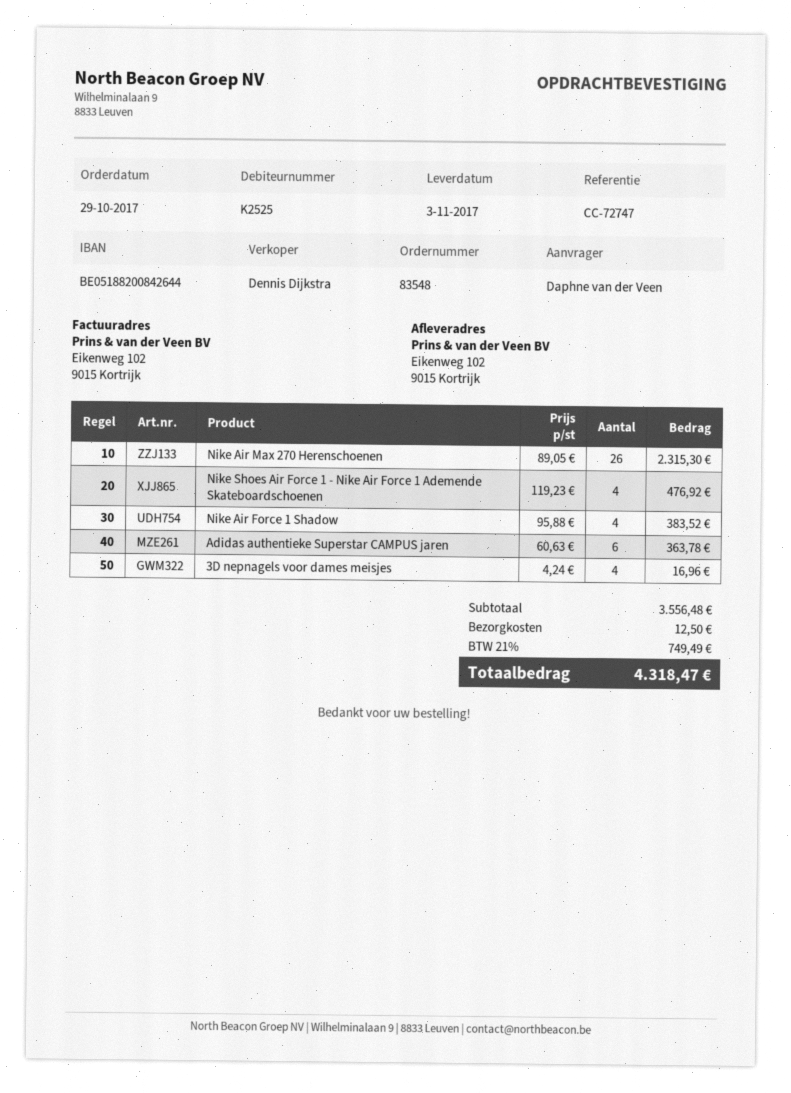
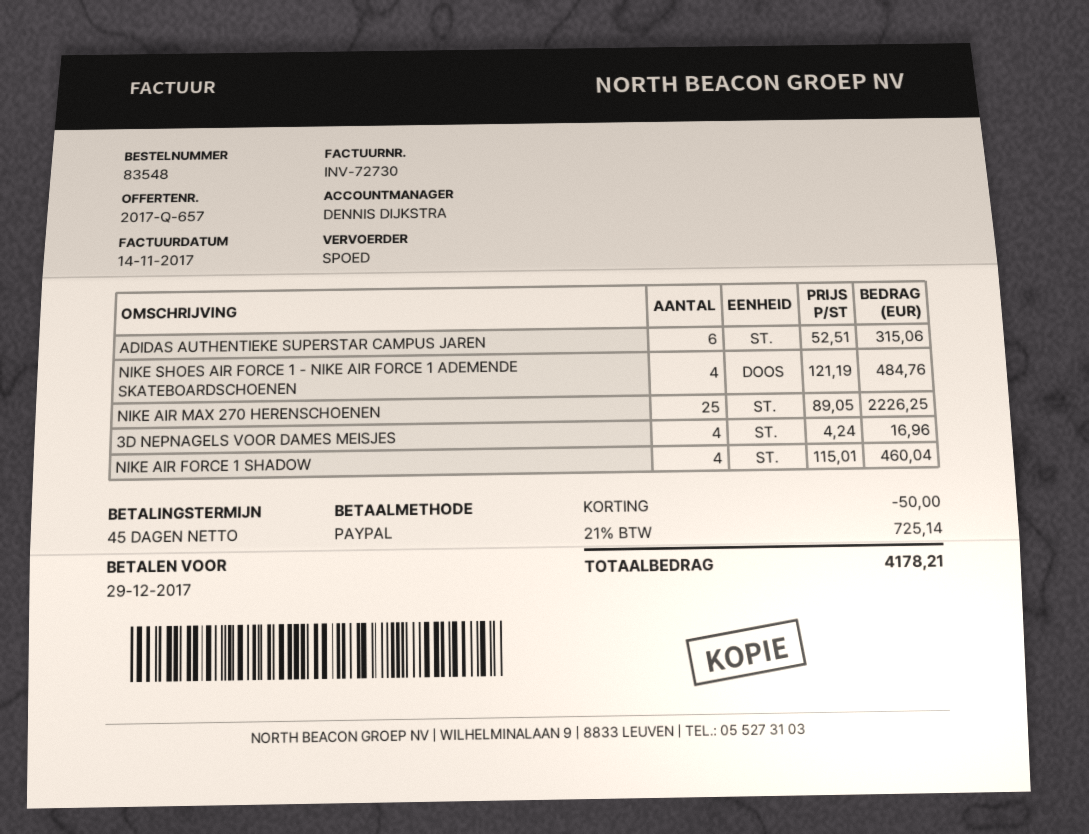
Nike Air Max 270 Herenschoenen: 26 x 89.05 = 2315.30 -> 25 x 89.05 = 2226.25
Nike Shoes Air Force 1 - Nike Air Force 1 Ademende Skateboardschoenen: 4 x 119.23 = 476.92 -> 4 x 121.19 = 484.76
Nike Air Force 1 Shadow: 4 x 95.88 = 383.52 -> 4 x 115.01 = 460.04
Adidas authentieke Superstar CAMPUS jaren: 6 x 60.63 = 363.78 -> 6 x 52.51 = 315.06
discount: none -> 50.00
shipping: 12.50 -> none
tax: 21% = 749.49 -> 21% = 725.14
total: 4318.47 -> 4178.21

